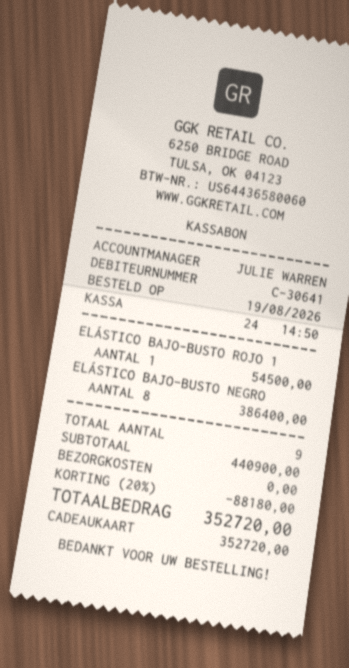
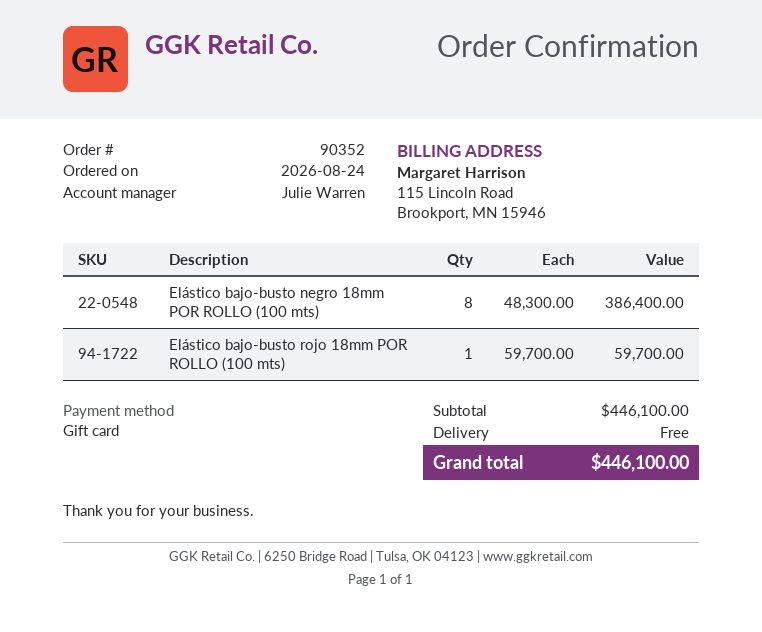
order date: 2026-08-19 -> 2026-08-24
ELÁSTICO BAJO-BUSTO ROJO 1: 1 for 54500.00 -> 1 for 59700.00
subtotal: 440900.00 -> 446100.00
discount: 20% = 88180.00 -> none
total: 352720.00 -> 446100.00

